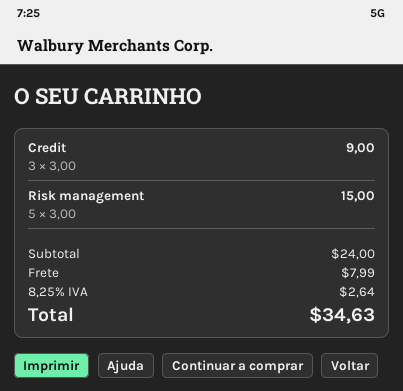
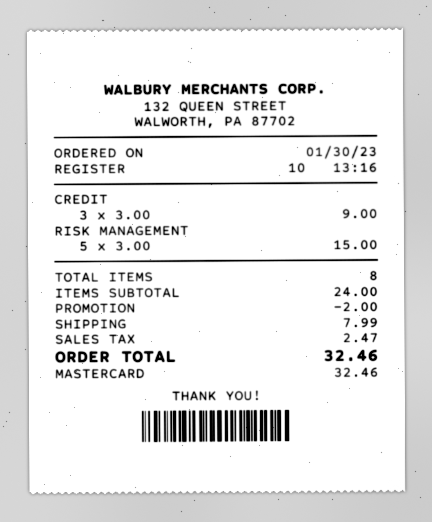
discount: none -> 2.00
tax: 2.64 -> 2.47
total: 34.63 -> 32.46

